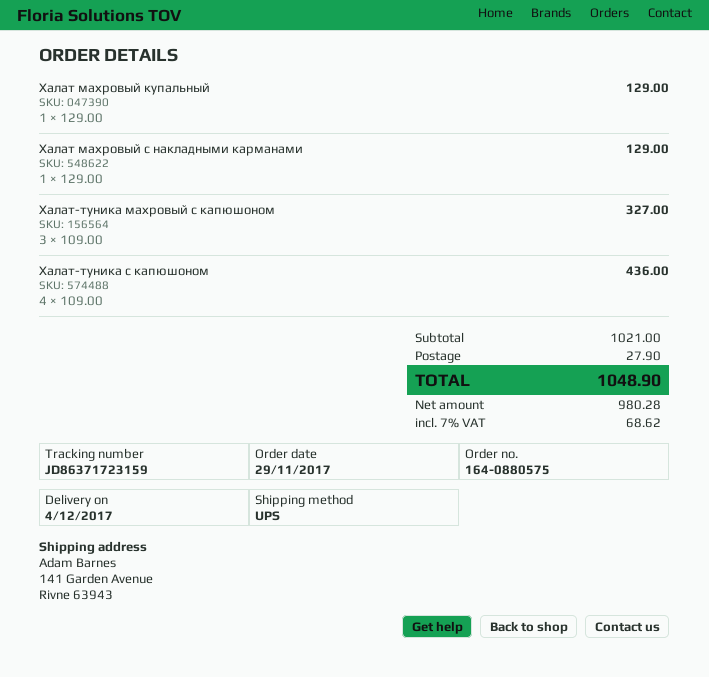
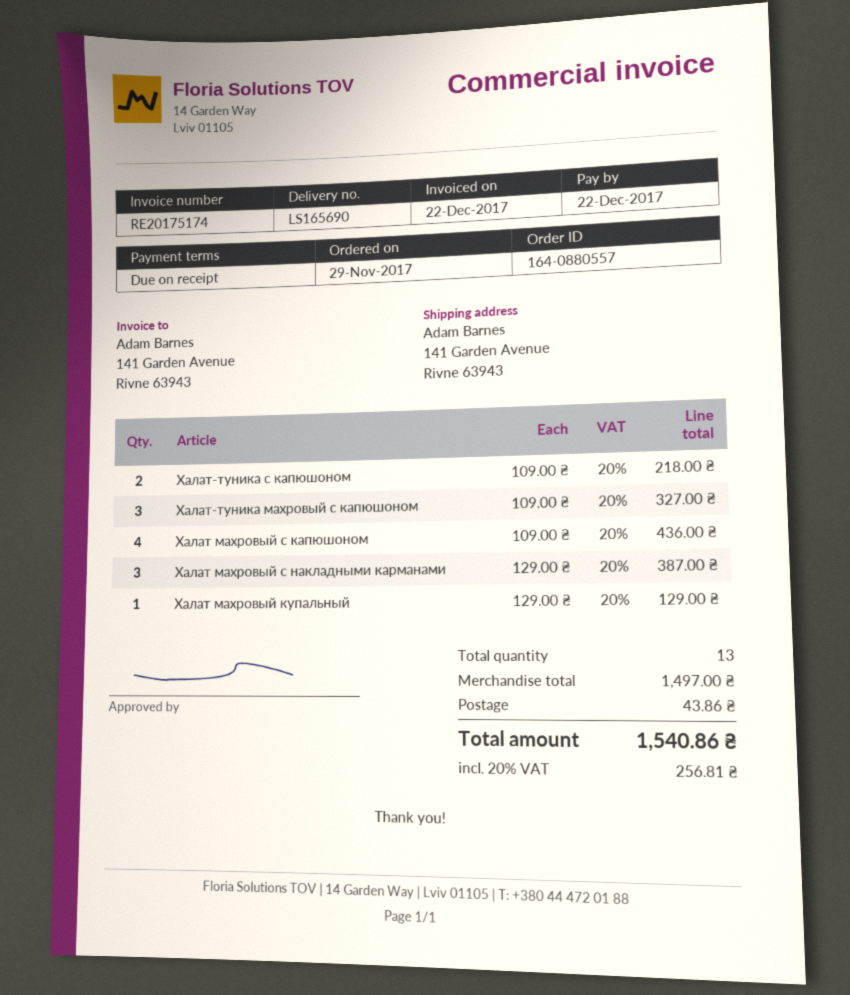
order number: 164-0880575 -> 164-0880557
Халат махровый с накладными карманами: 1 x 129.00 = 129.00 -> 3 x 129.00 = 387.00
Халат-туника с капюшоном: 4 x 109.00 = 436.00 -> 2 x 109.00 = 218.00
Халат махровый с капюшоном: none -> 4 x 109.00 = 436.00
subtotal: 1021.00 -> 1497.00
shipping: 27.90 -> 43.86
tax: 7% = 68.62 -> 20% = 256.81
total: 1048.90 -> 1540.86

